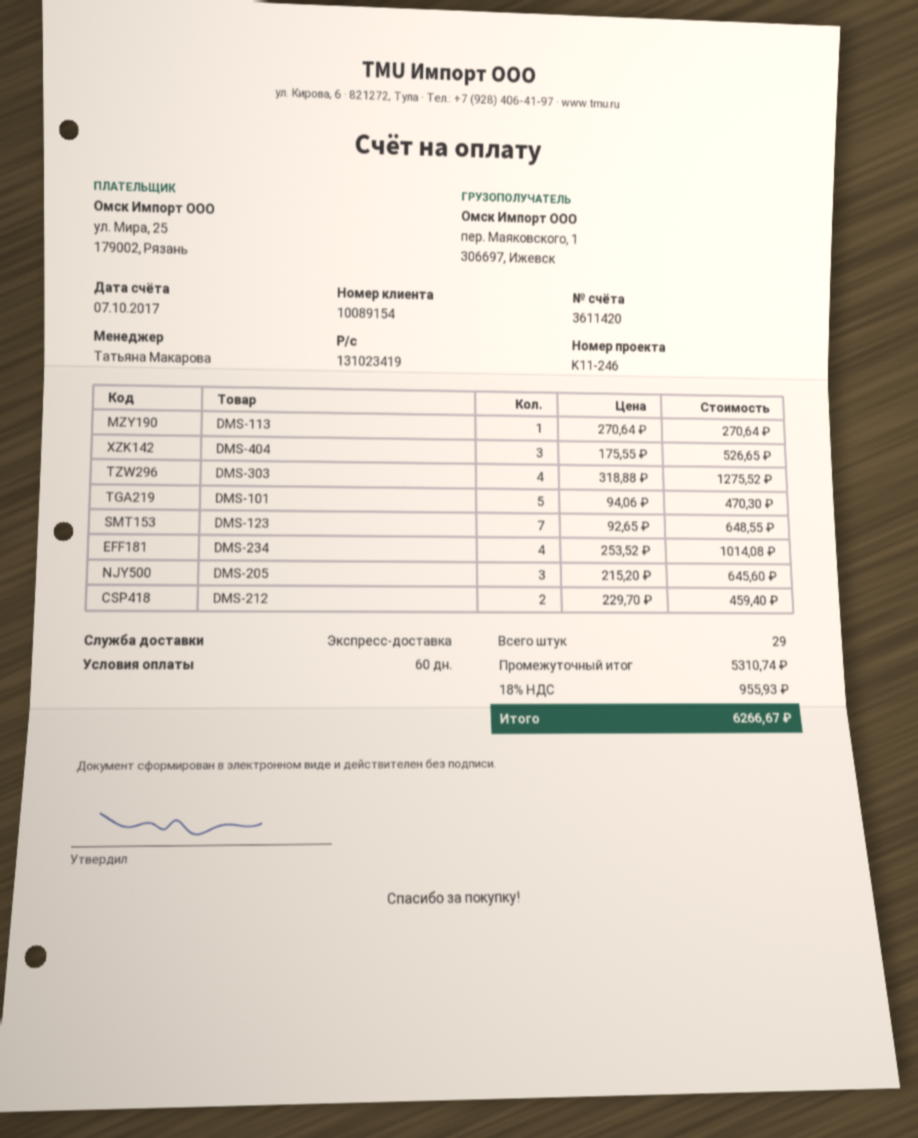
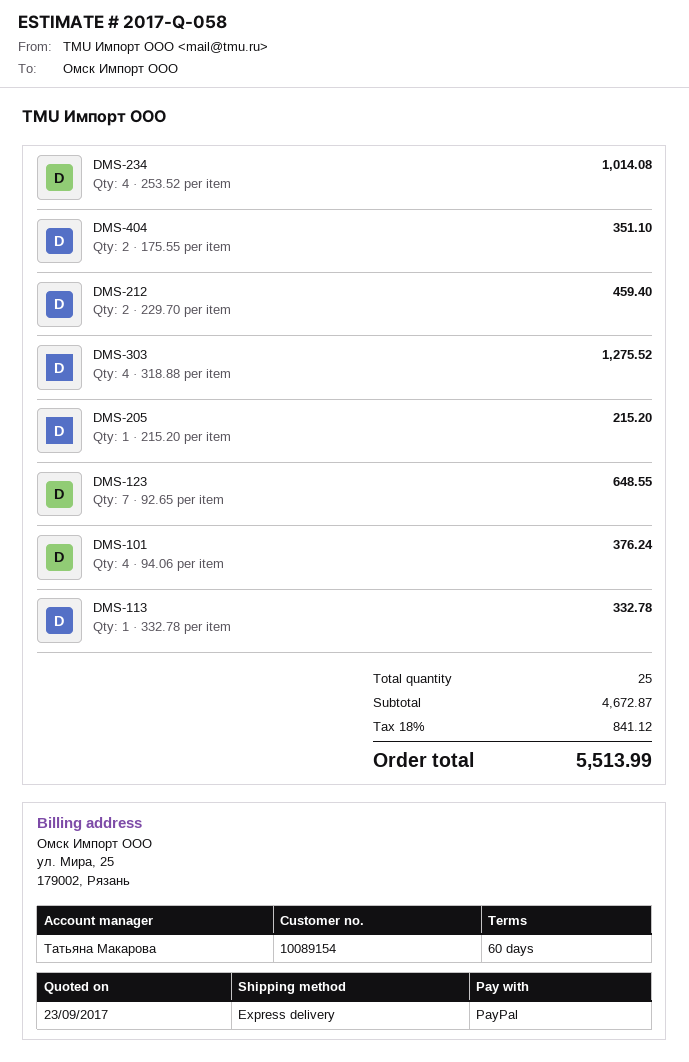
DMS-113: 1 x 270.64 = 270.64 -> 1 x 332.78 = 332.78
DMS-404: 3 x 175.55 = 526.65 -> 2 x 175.55 = 351.10
DMS-101: 5 x 94.06 = 470.30 -> 4 x 94.06 = 376.24
DMS-205: 3 x 215.20 = 645.60 -> 1 x 215.20 = 215.20
total quantity: 29 -> 25
subtotal: 5310.74 -> 4672.87
tax: 18% = 955.93 -> 18% = 841.12
total: 6266.67 -> 5513.99

